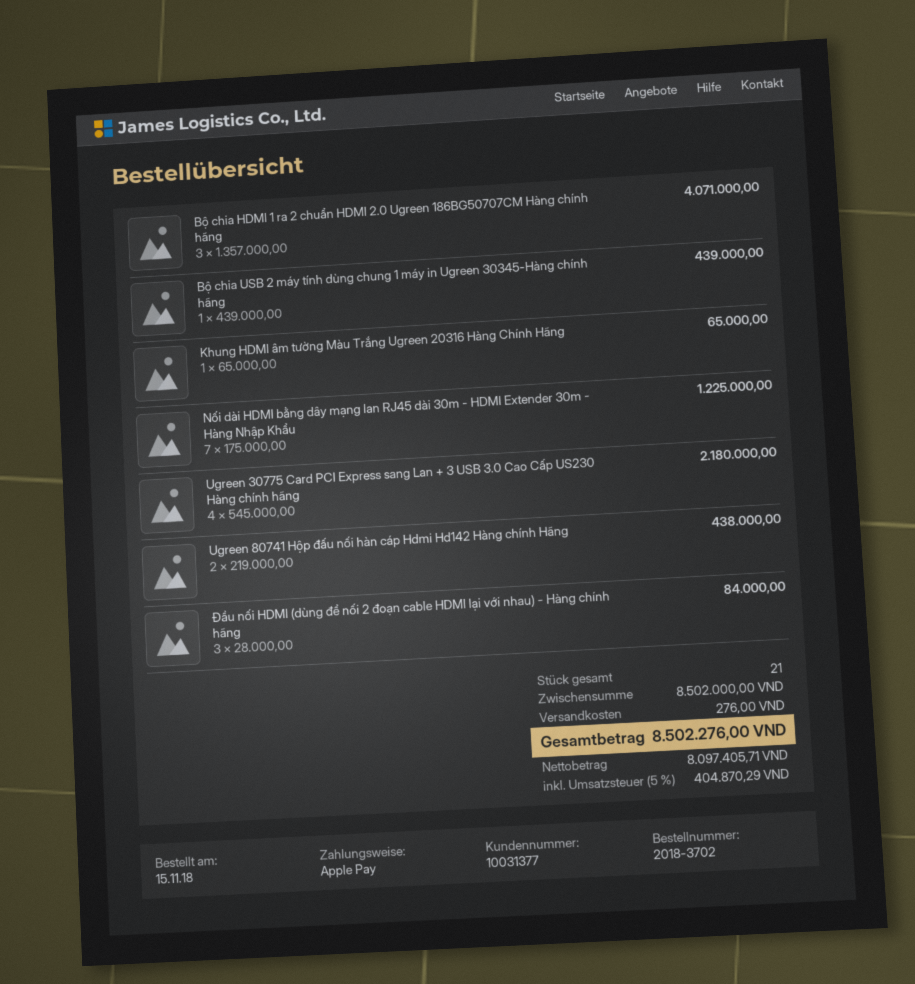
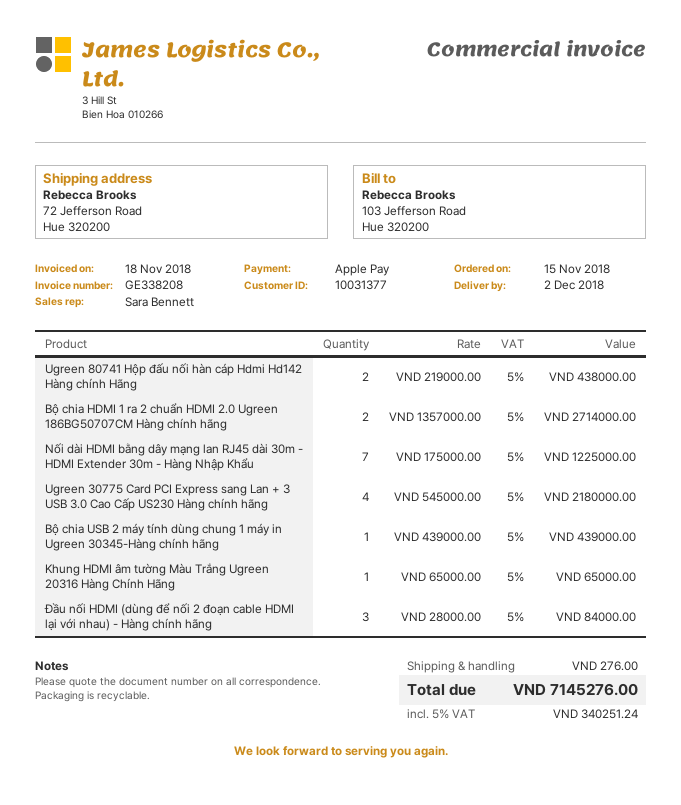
Bộ chia HDMI 1 ra 2 chuẩn HDMI 2.0 Ugreen 186BG50707CM Hàng chính hãng: 3 x 1357000.00 = 4071000.00 -> 2 x 1357000.00 = 2714000.00
tax: 5% = 404870.29 -> 5% = 340251.24
total: 8502276.00 -> 7145276.00

